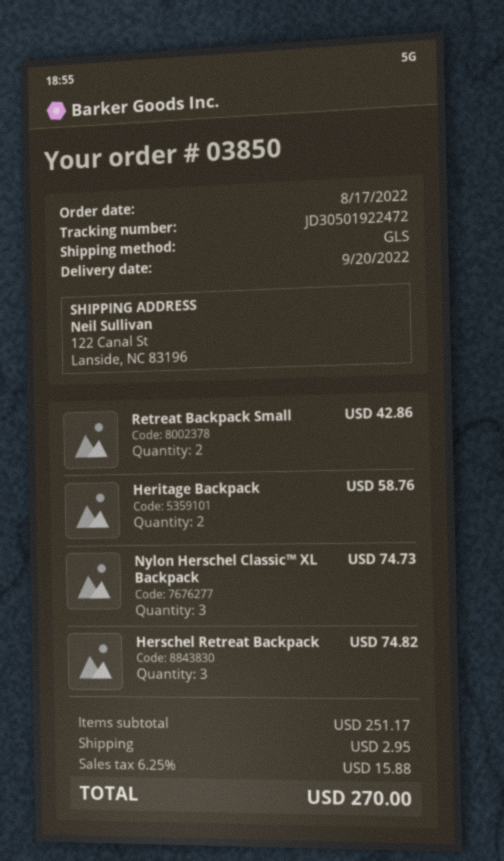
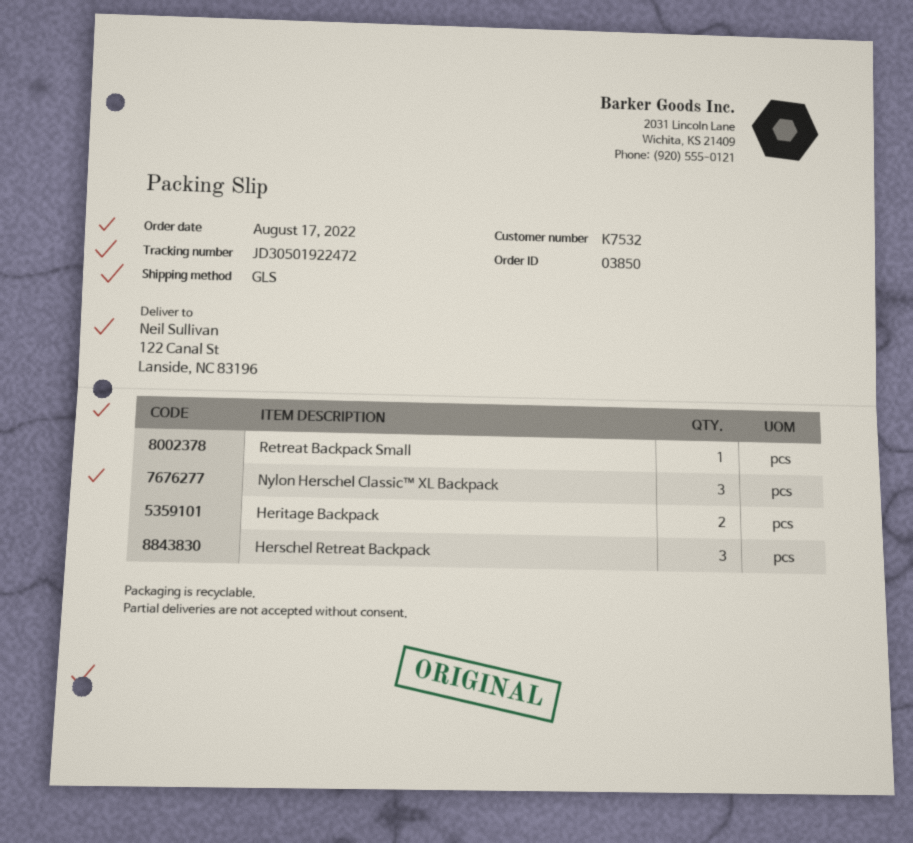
Retreat Backpack Small: 2 -> 1

